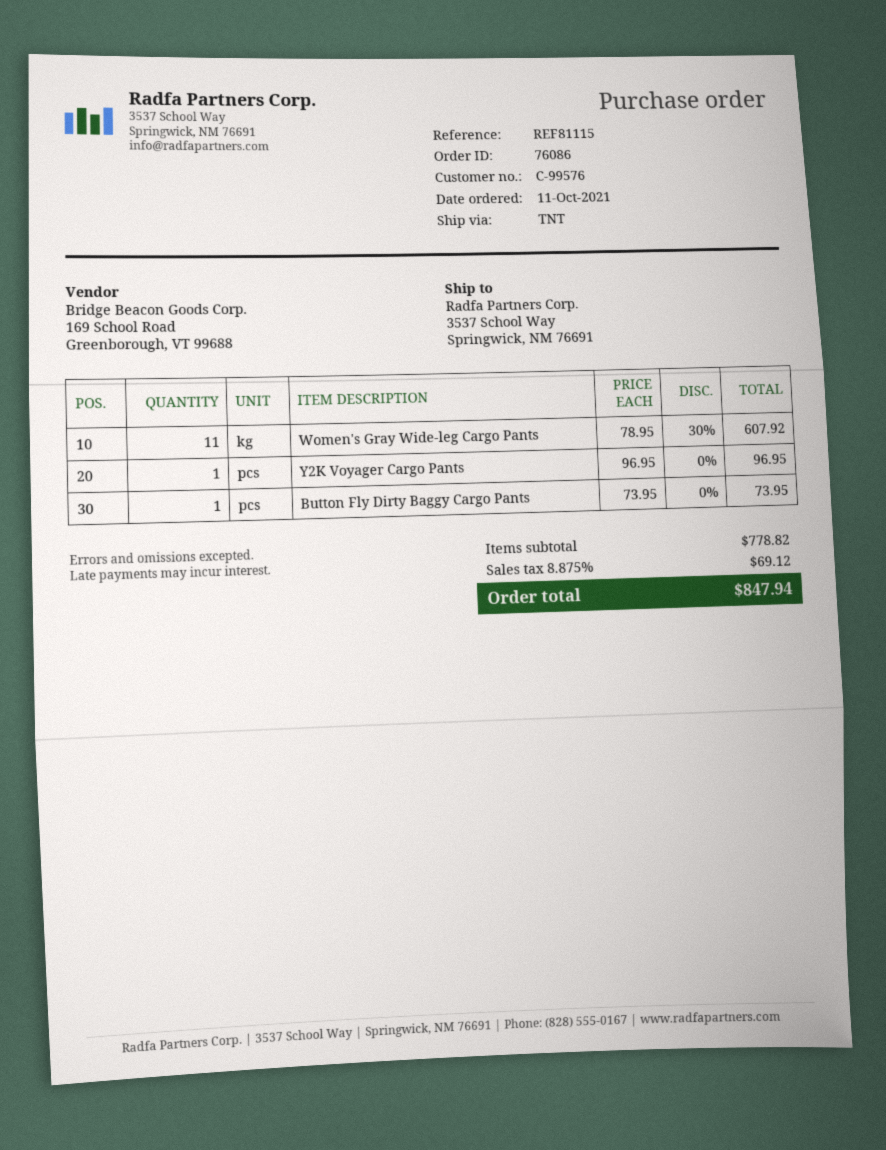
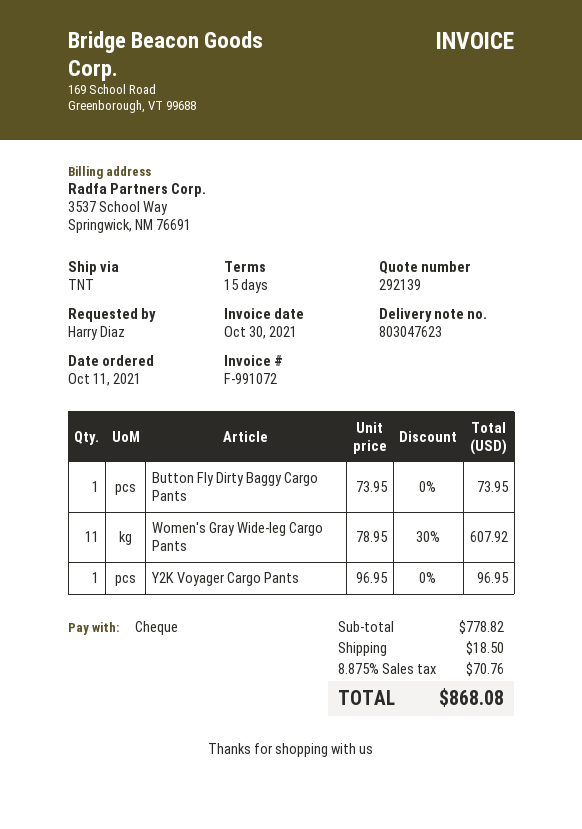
shipping: none -> 18.50
tax: 8.875% = 69.12 -> 8.875% = 70.76
total: 847.94 -> 868.08

